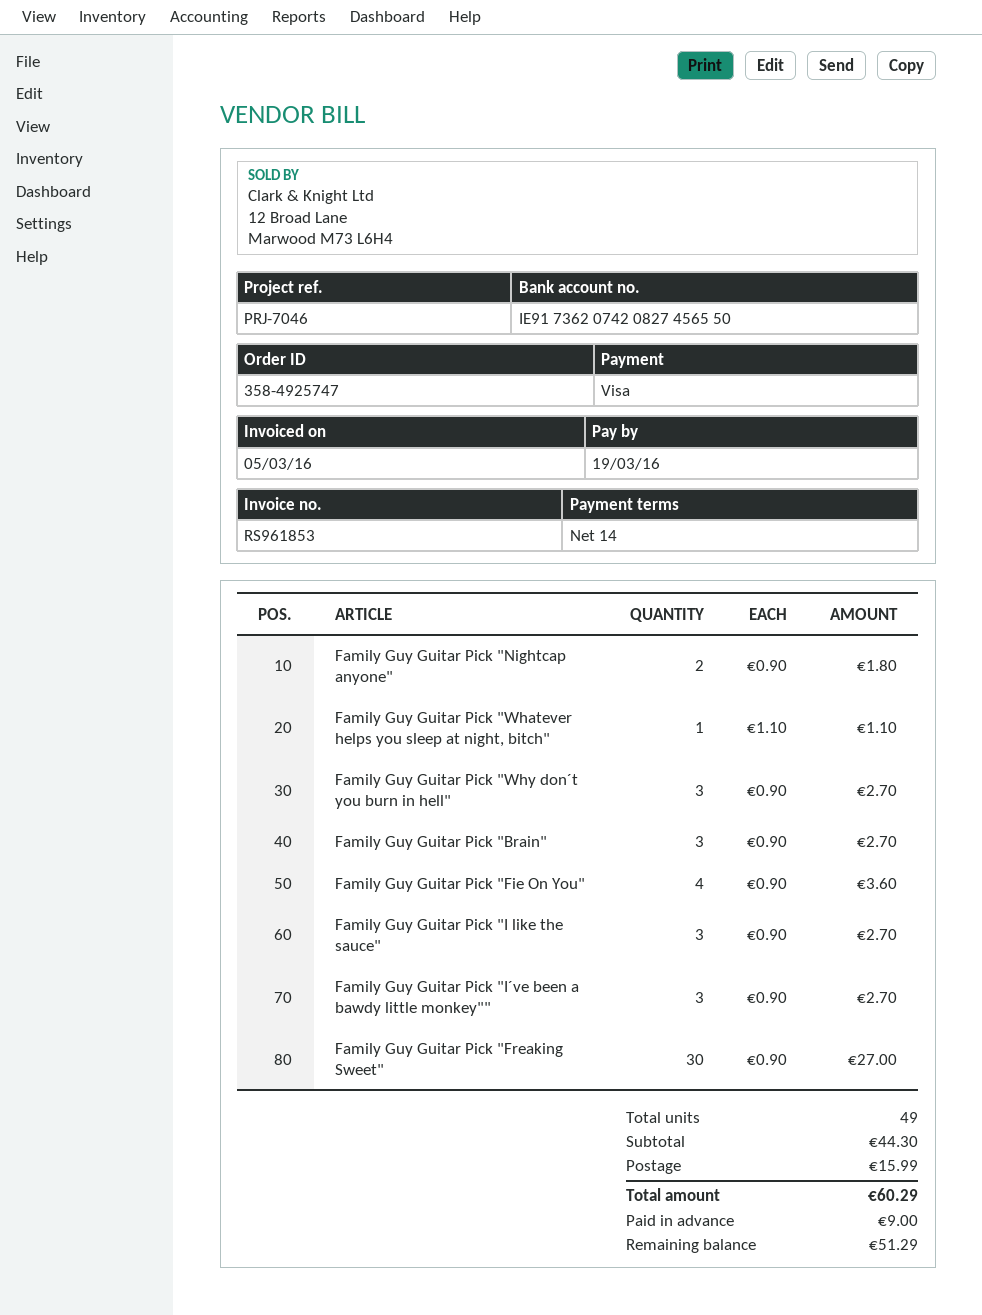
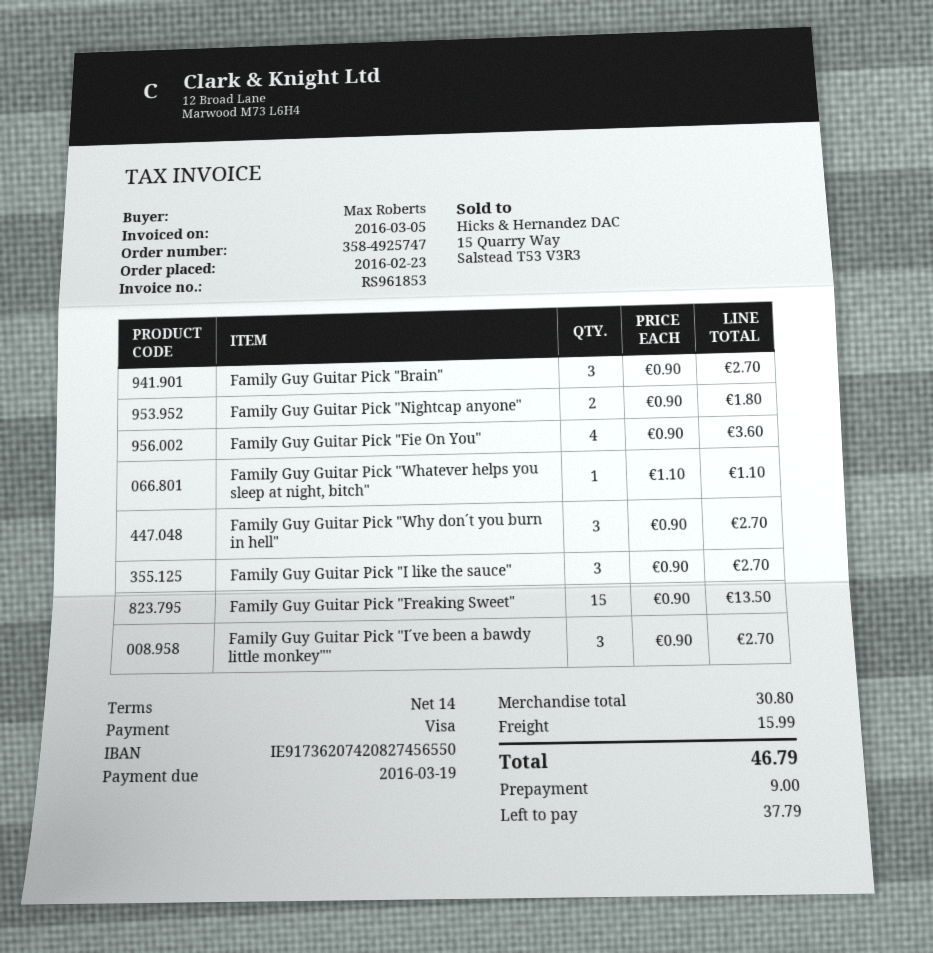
Family Guy Guitar Pick "Freaking Sweet": 30 x 0.90 = 27.00 -> 15 x 0.90 = 13.50
subtotal: 44.30 -> 30.80
total: 60.29 -> 46.79
balance: 51.29 -> 37.79

